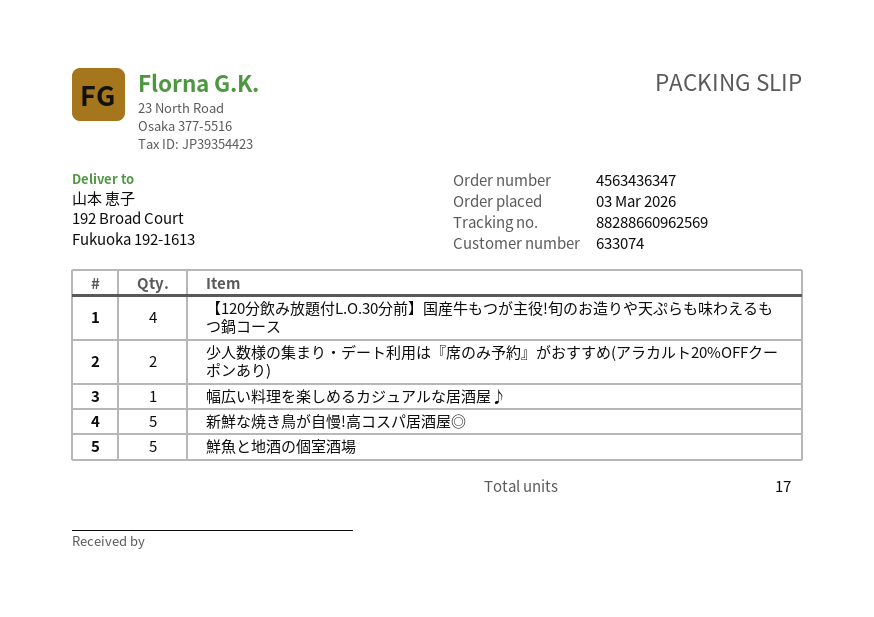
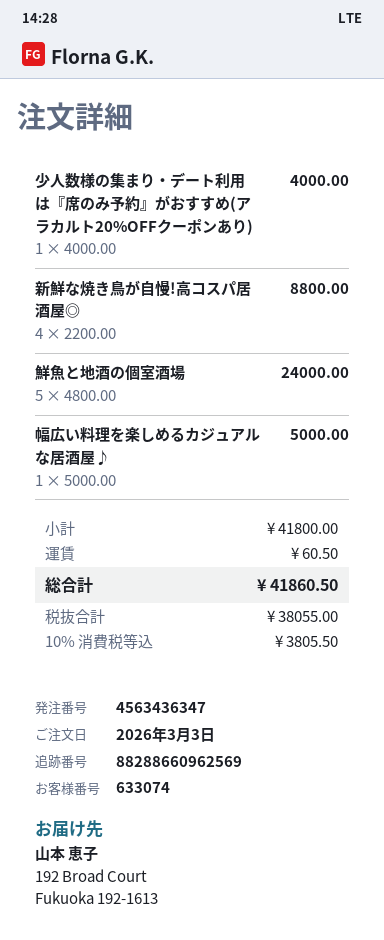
【120分飲み放題付L.O.30分前】国産牛もつが主役!旬のお造りや天ぷらも味わえるもつ鍋コース: 4 -> none
少人数様の集まり・デート利用は『席のみ予約』がおすすめ(アラカルト20%OFFクーポンあり): 2 -> 1
新鮮な焼き鳥が自慢!高コスパ居酒屋◎: 5 -> 4

